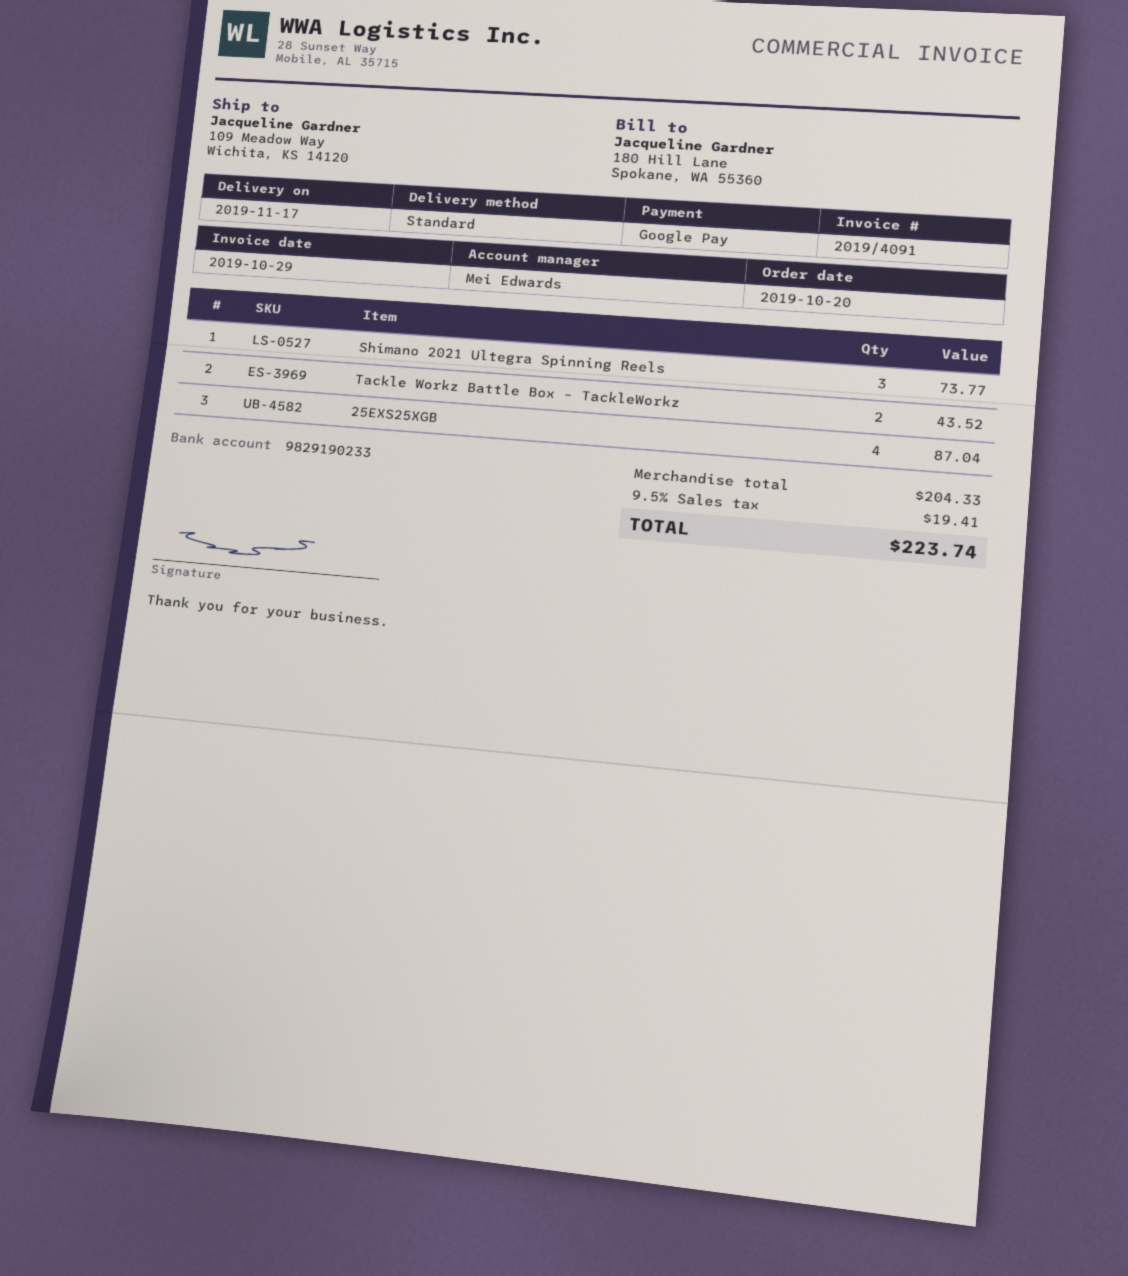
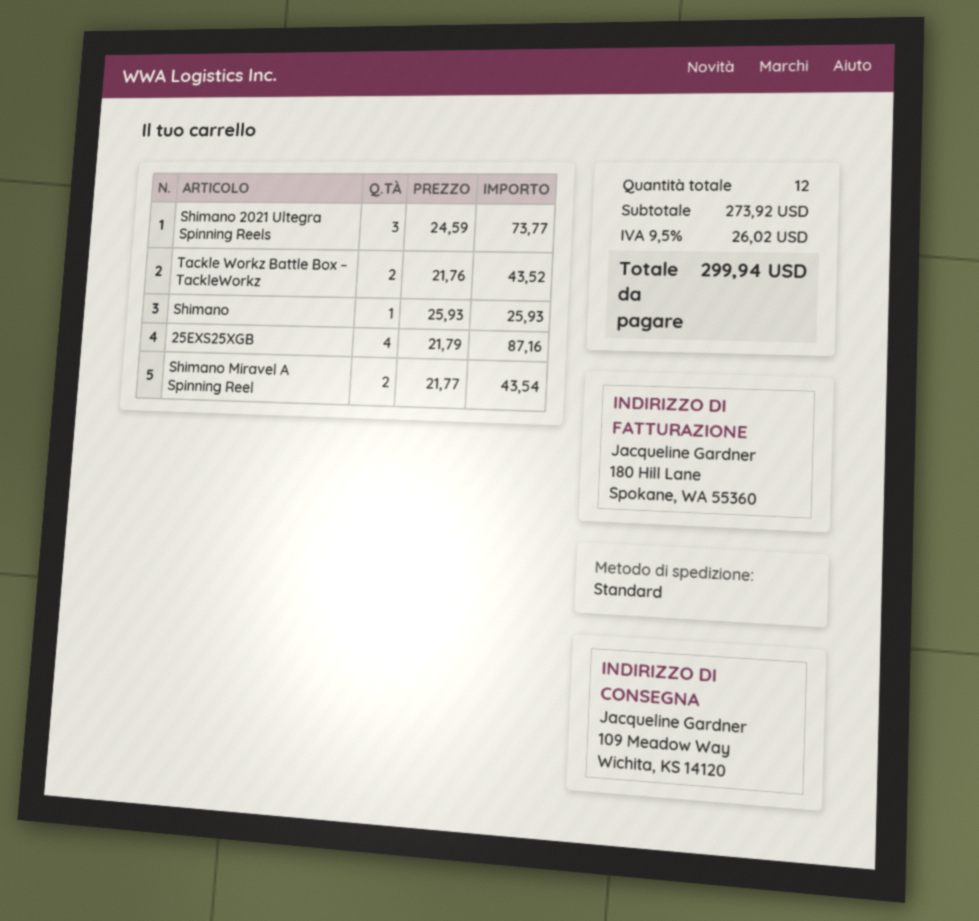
25EXS25XGB: 4 for 87.04 -> 4 for 87.16
Shimano: none -> 1 for 25.93
Shimano Miravel A Spinning Reel: none -> 2 for 43.54
subtotal: 204.33 -> 273.92
tax: 9.5% = 19.41 -> 9.5% = 26.02
total: 223.74 -> 299.94

